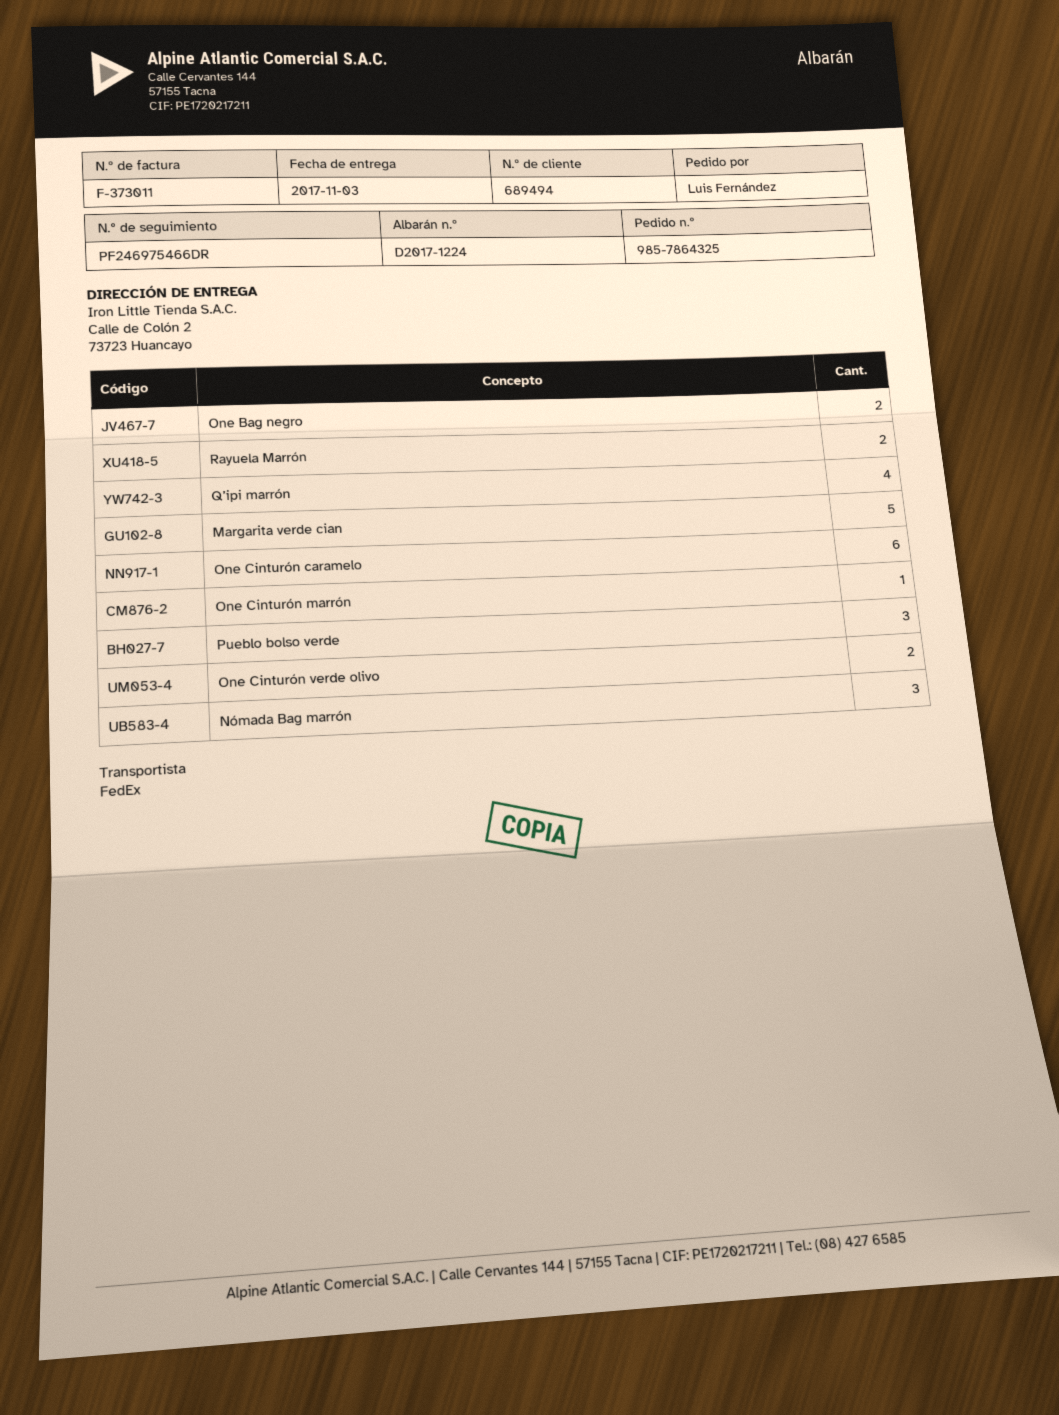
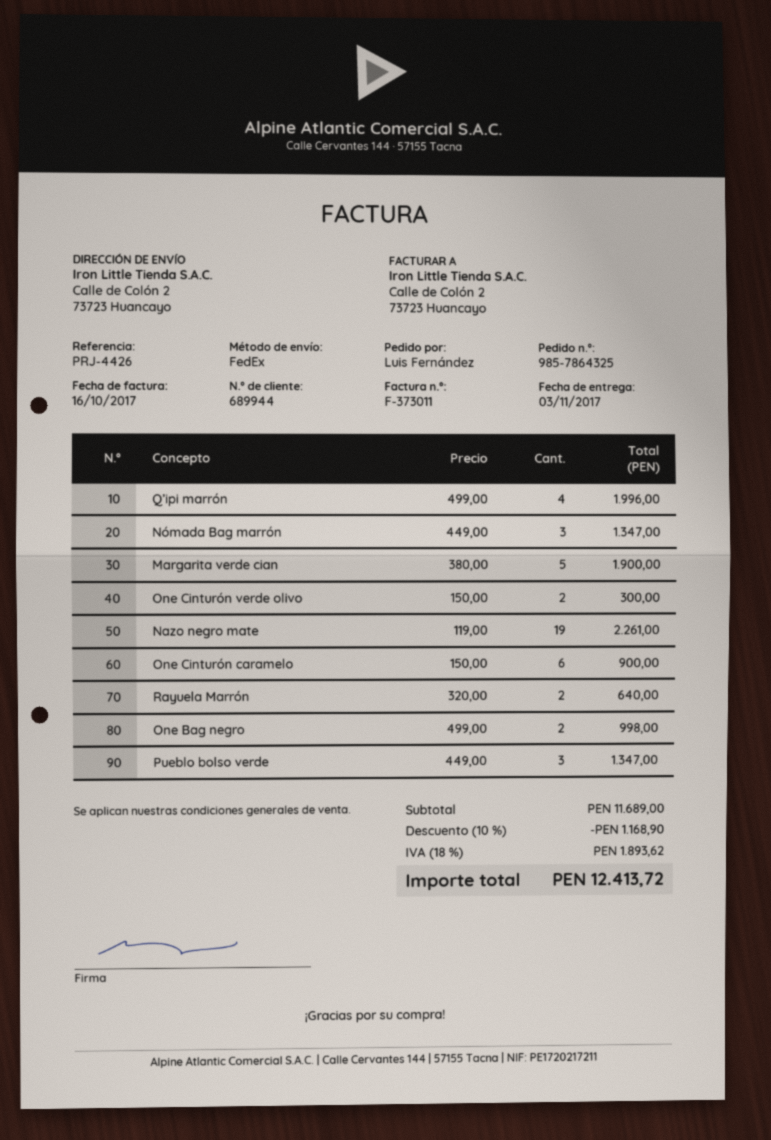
customer number: 689494 -> 689944
One Cinturón marrón: 1 -> none
Nazo negro mate: none -> 19

